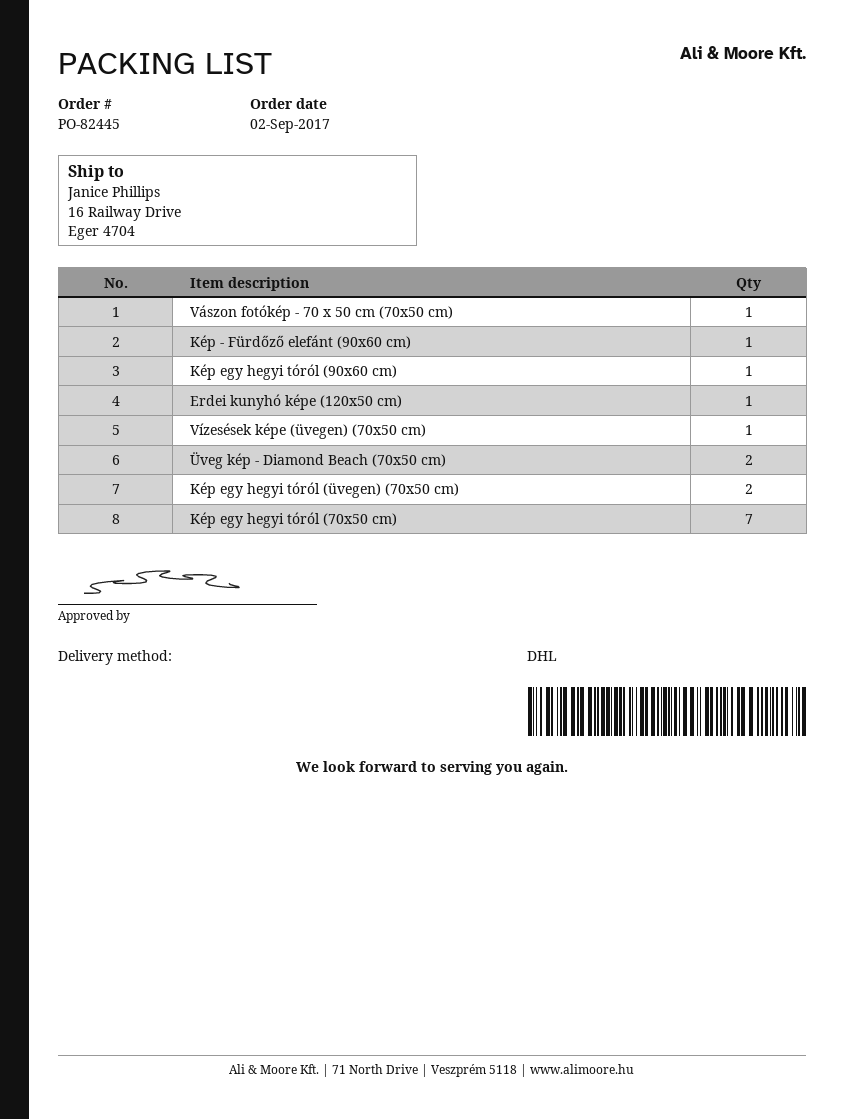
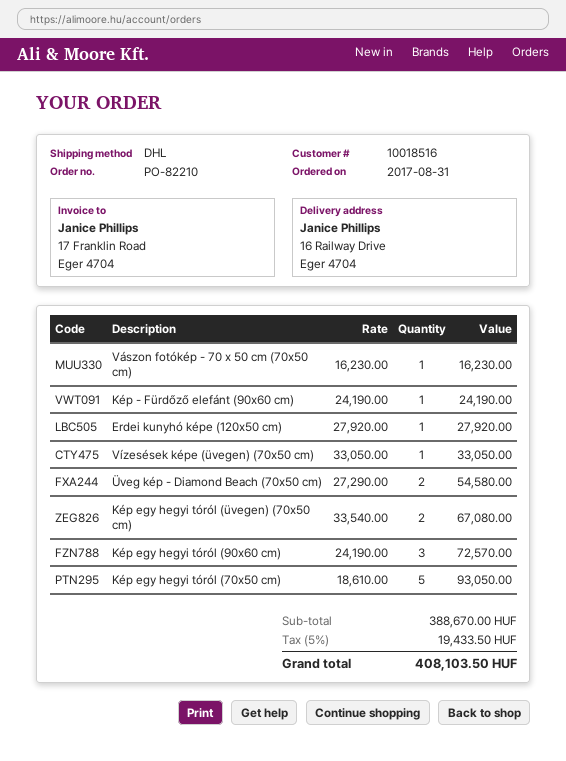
order number: PO-82445 -> PO-82210
order date: 2017-09-02 -> 2017-08-31
Kép egy hegyi tóról (90x60 cm): 1 -> 3
Kép egy hegyi tóról (70x50 cm): 7 -> 5

